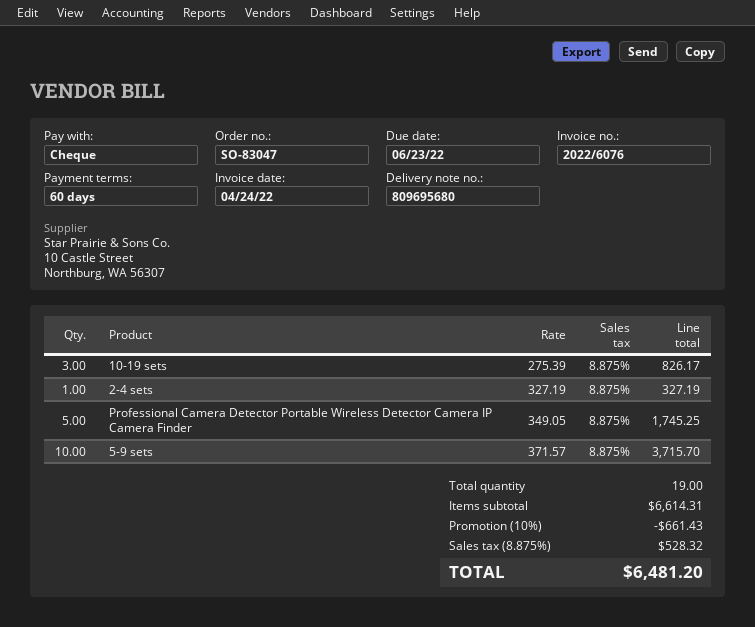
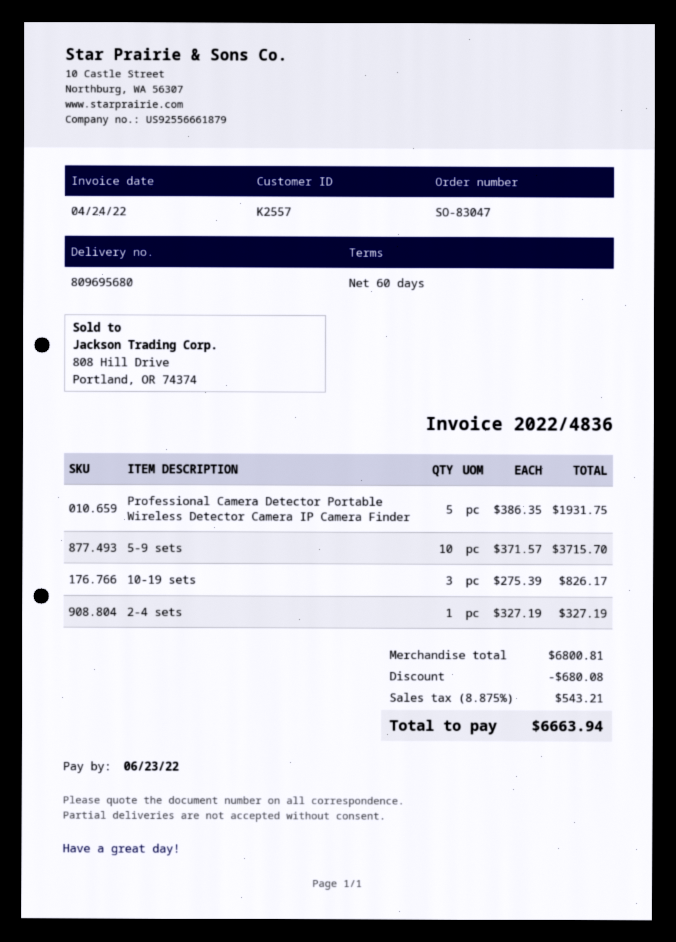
invoice number: 2022/6076 -> 2022/4836
Professional Camera Detector Portable Wireless Detector Camera IP Camera Finder: 5 x 349.05 = 1745.25 -> 5 x 386.35 = 1931.75
subtotal: 6614.31 -> 6800.81
discount: 661.43 -> 680.08
tax: 8.875% = 528.32 -> 8.875% = 543.21
total: 6481.20 -> 6663.94

